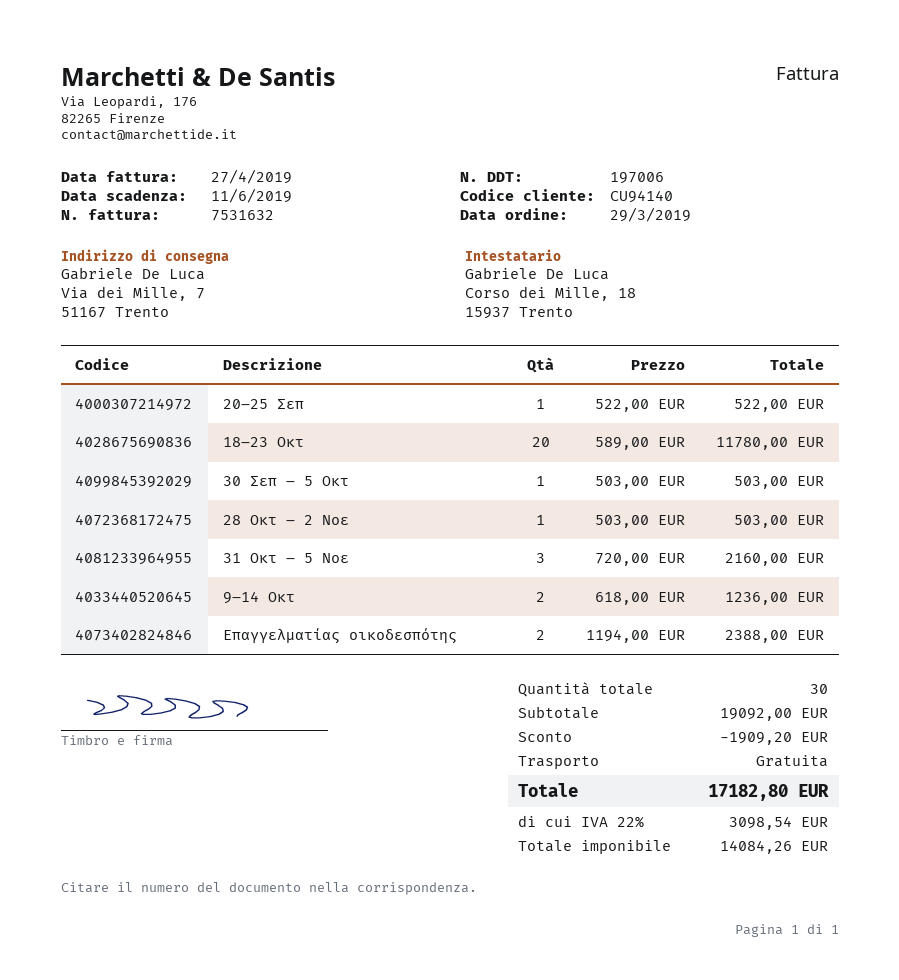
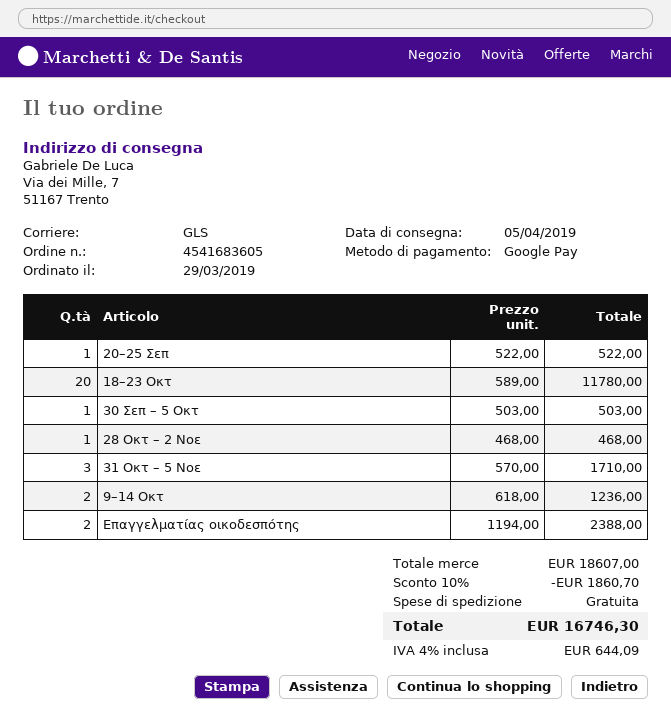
28 Οκτ – 2 Νοε: 1 x 503.00 = 503.00 -> 1 x 468.00 = 468.00
31 Οκτ – 5 Νοε: 3 x 720.00 = 2160.00 -> 3 x 570.00 = 1710.00
subtotal: 19092.00 -> 18607.00
discount: 1909.20 -> 1860.70
tax: 22% = 3098.54 -> 4% = 644.09
total: 17182.80 -> 16746.30

